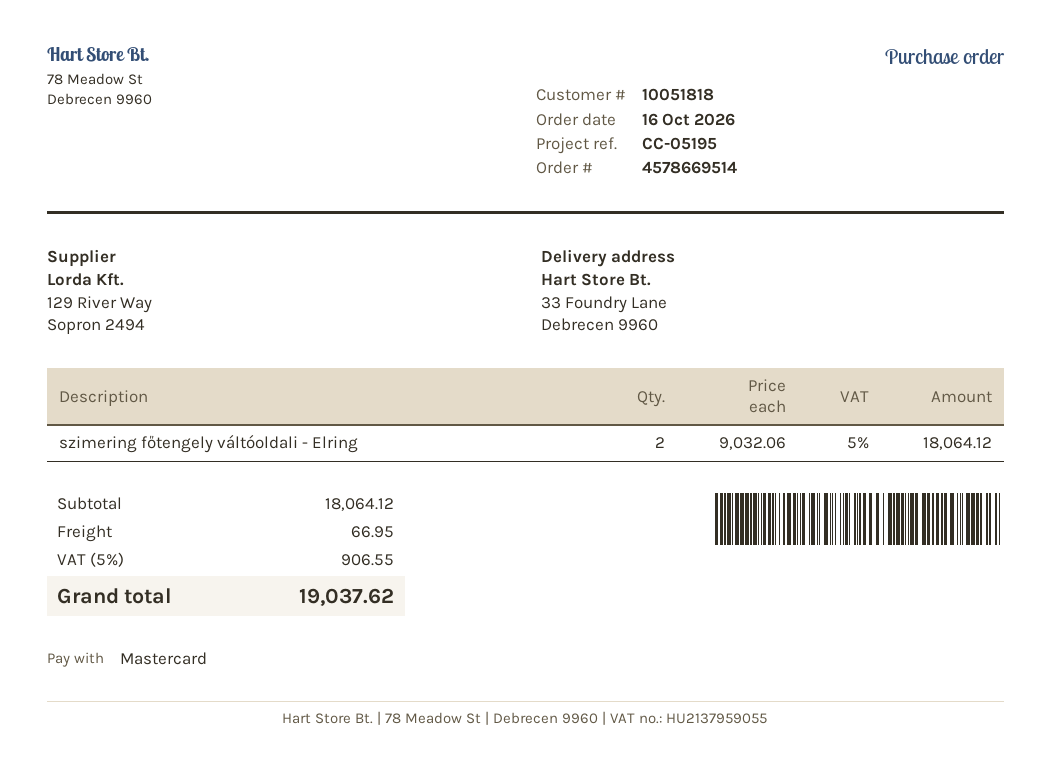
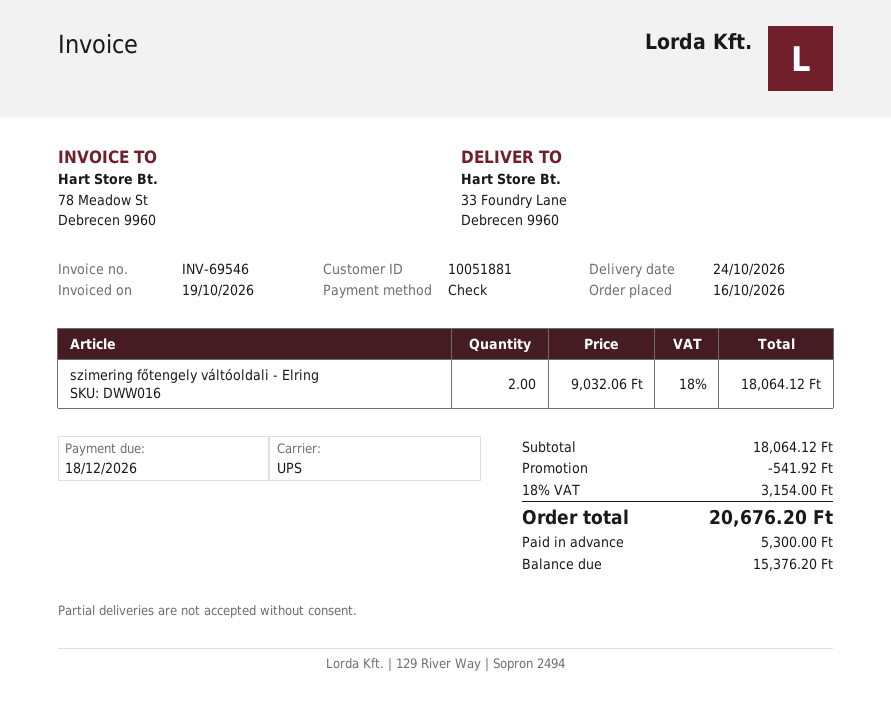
customer number: 10051818 -> 10051881
payment method: Mastercard -> cheque
discount: none -> 541.92
shipping: 66.95 -> none
tax: 5% = 906.55 -> 18% = 3154.00
total: 19037.62 -> 20676.20

